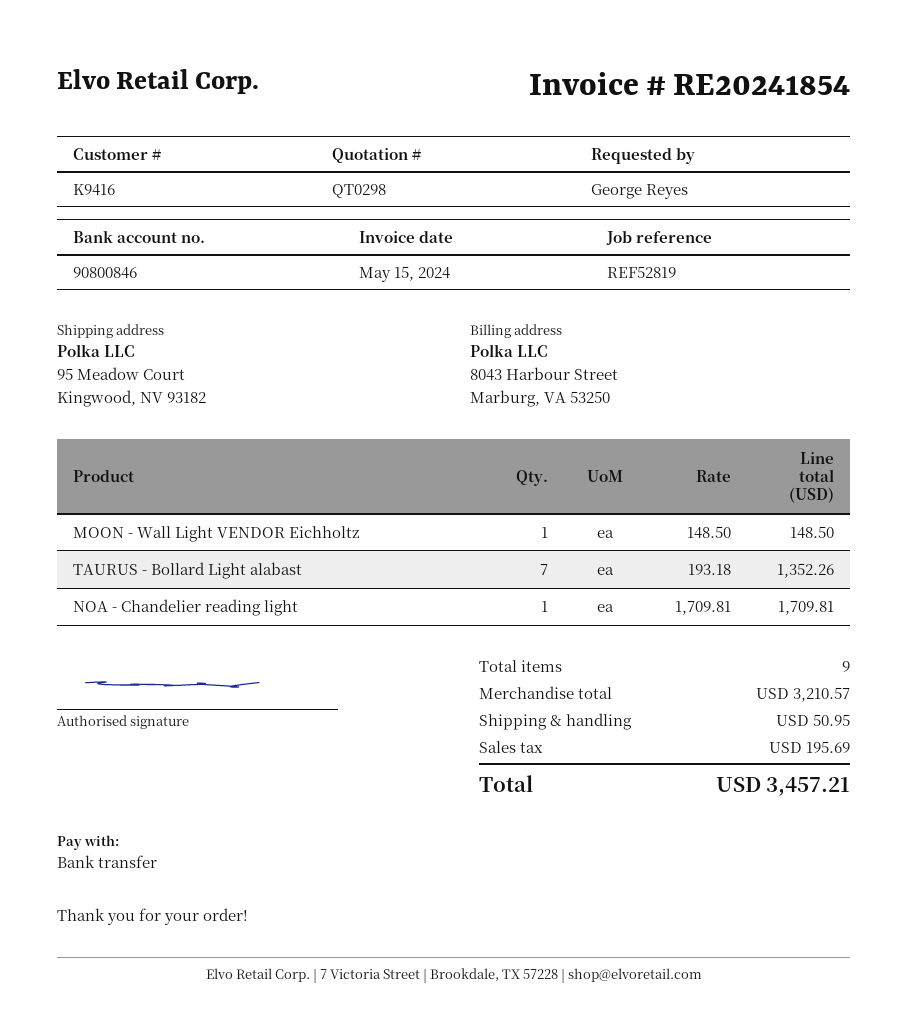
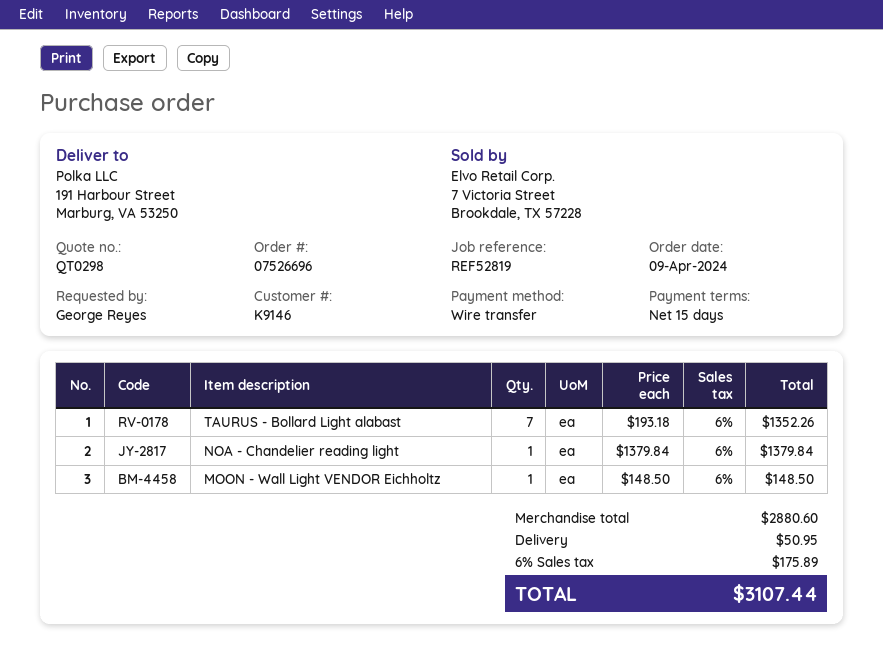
customer number: K9416 -> K9146
ship to: 95 Meadow Court, Kingwood, NV 93182 -> 191 Harbour Street, Marburg, VA 53250
NOA - Chandelier reading light: 1 x 1709.81 = 1709.81 -> 1 x 1379.84 = 1379.84
subtotal: 3210.57 -> 2880.60
tax: 195.69 -> 175.89
total: 3457.21 -> 3107.44

